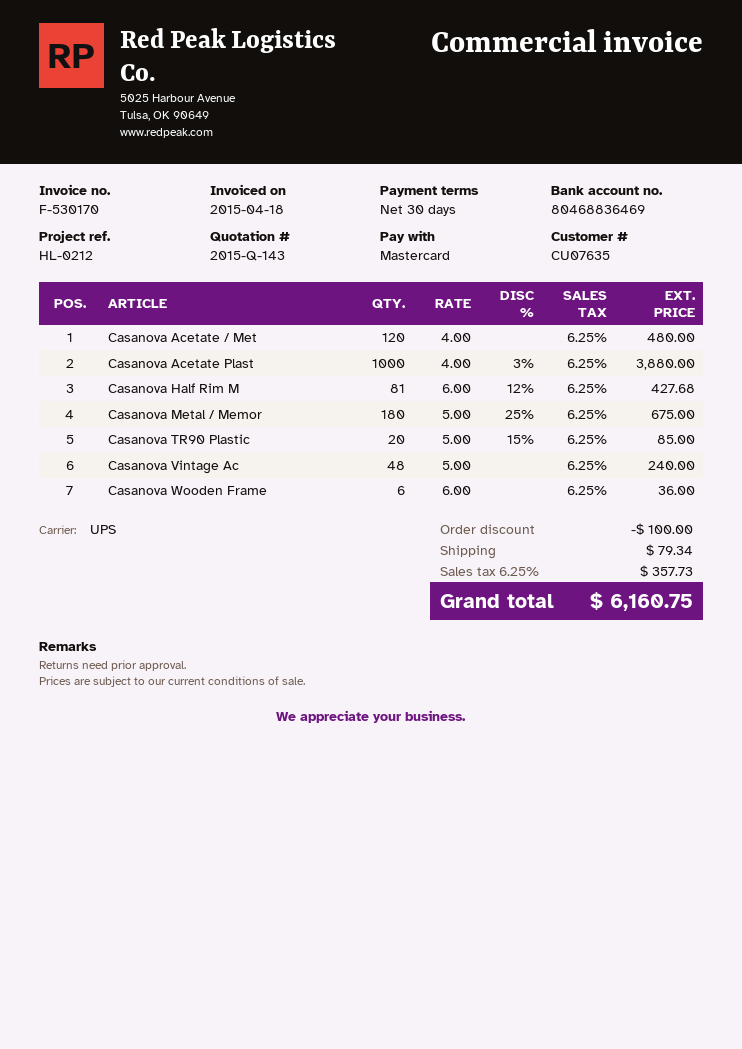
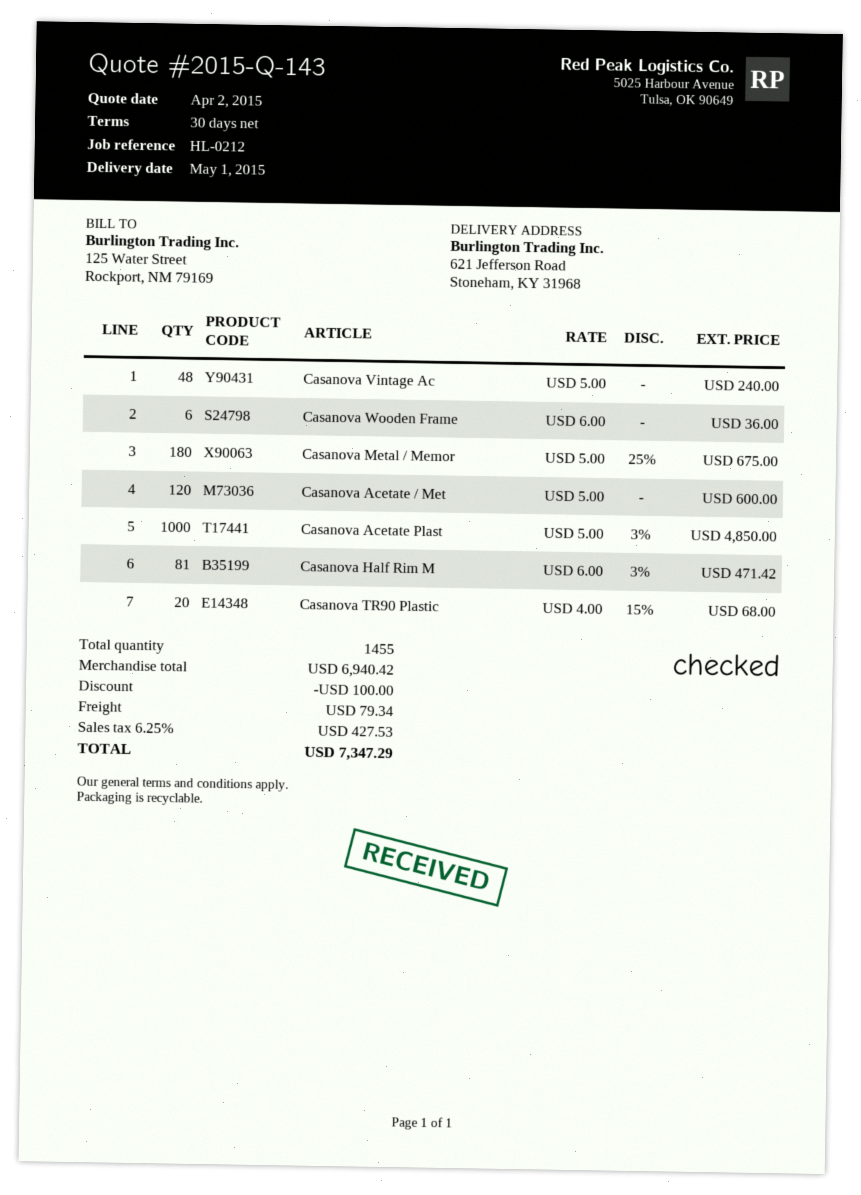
Casanova Acetate / Met: 120 x 4.00 = 480.00 -> 120 x 5.00 = 600.00
Casanova Acetate Plast: 1000 x 4.00 - 3% = 3880.00 -> 1000 x 5.00 - 3% = 4850.00
Casanova Half Rim M: 81 x 6.00 - 12% = 427.68 -> 81 x 6.00 - 3% = 471.42
Casanova TR90 Plastic: 20 x 5.00 - 15% = 85.00 -> 20 x 4.00 - 15% = 68.00
tax: 6.25% = 357.73 -> 6.25% = 427.53
total: 6160.75 -> 7347.29

